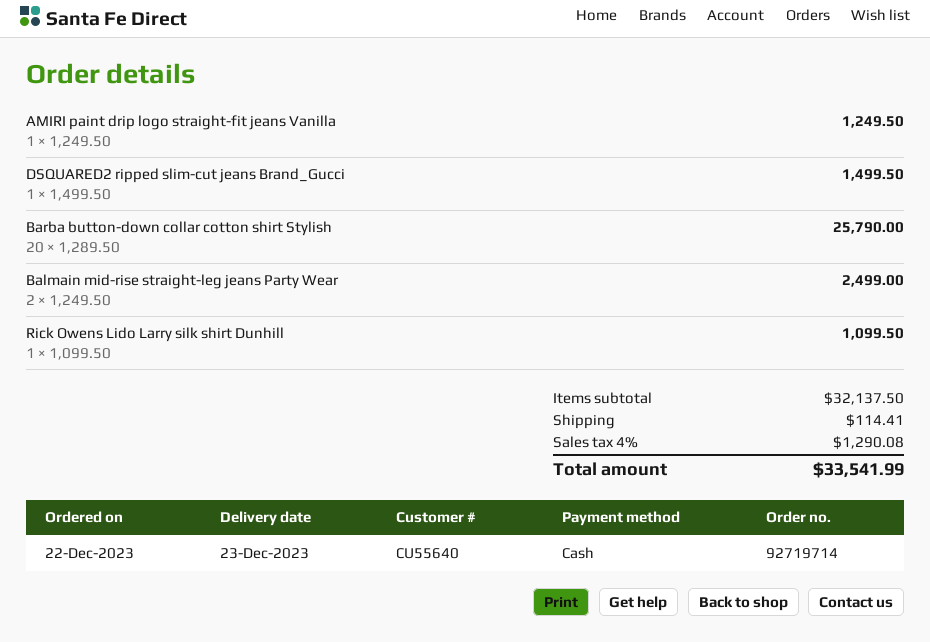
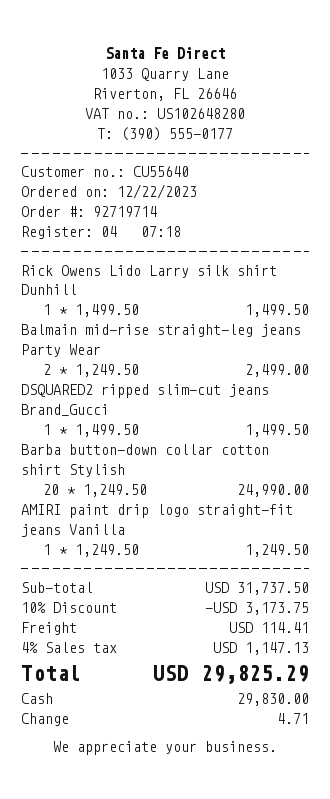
Barba button-down collar cotton shirt Stylish: 20 x 1289.50 = 25790.00 -> 20 x 1249.50 = 24990.00
Rick Owens Lido Larry silk shirt Dunhill: 1 x 1099.50 = 1099.50 -> 1 x 1499.50 = 1499.50
subtotal: 32137.50 -> 31737.50
discount: none -> 10% = 3173.75
tax: 4% = 1290.08 -> 4% = 1147.13
total: 33541.99 -> 29825.29

